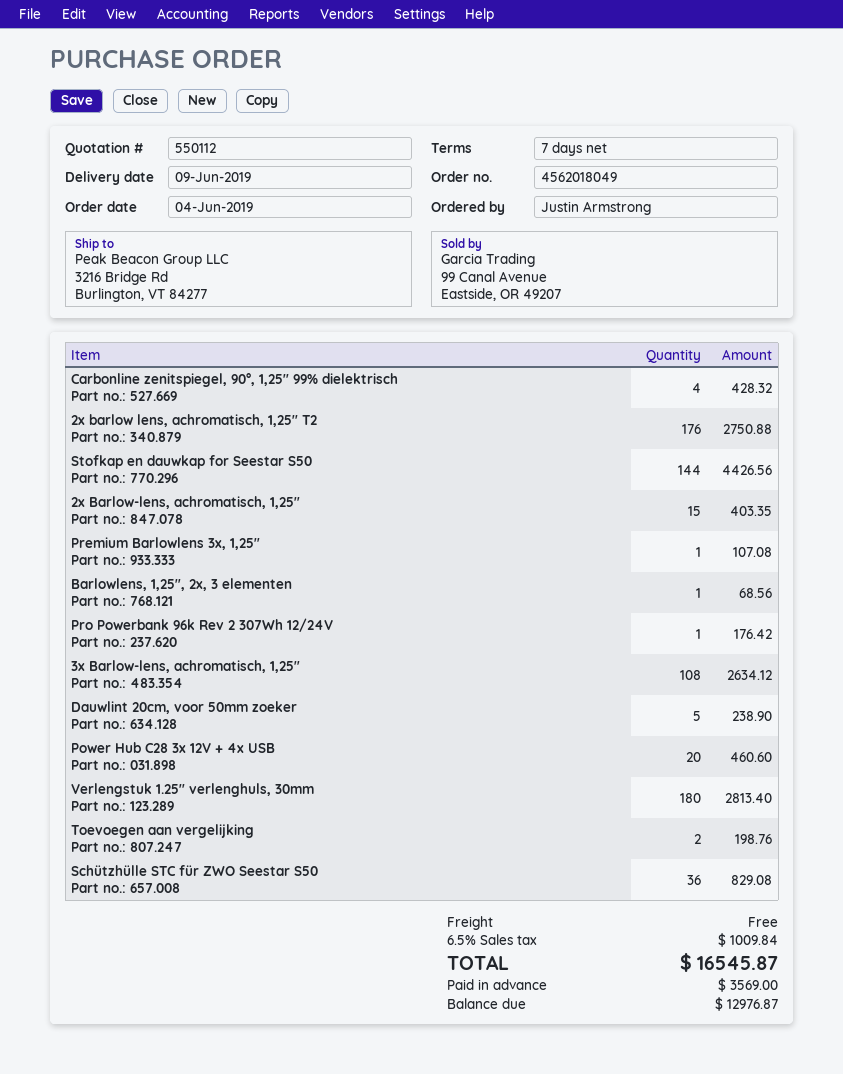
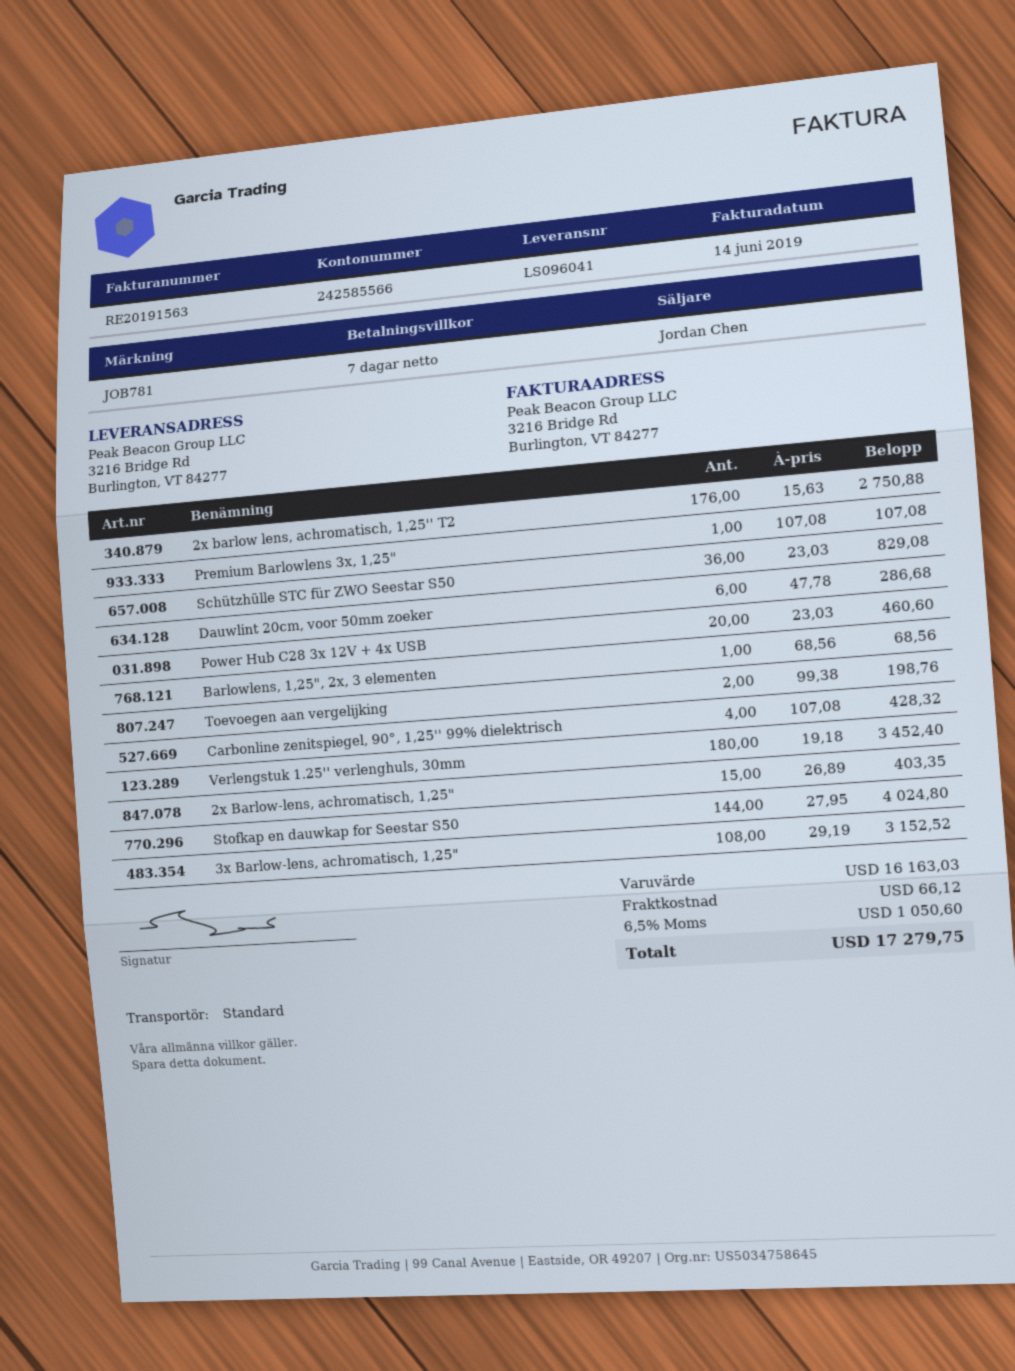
Stofkap en dauwkap for Seestar S50: 144 for 4426.56 -> 144 for 4024.80
Pro Powerbank 96k Rev 2 307Wh 12/24V: 1 for 176.42 -> none
3x Barlow-lens, achromatisch, 1,25": 108 for 2634.12 -> 108 for 3152.52
Dauwlint 20cm, voor 50mm zoeker: 5 for 238.90 -> 6 for 286.68
Verlengstuk 1.25'' verlenghuls, 30mm: 180 for 2813.40 -> 180 for 3452.40
shipping: 0.00 -> 66.12
tax: 6.5% = 1009.84 -> 6.5% = 1050.60
total: 16545.87 -> 17279.75

